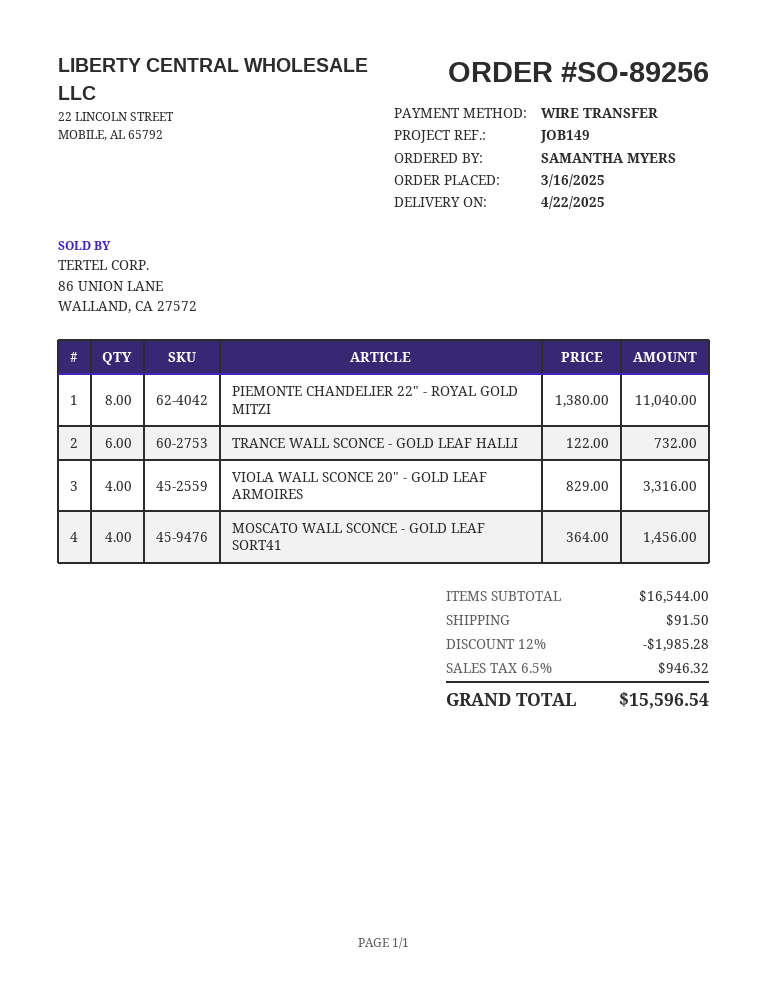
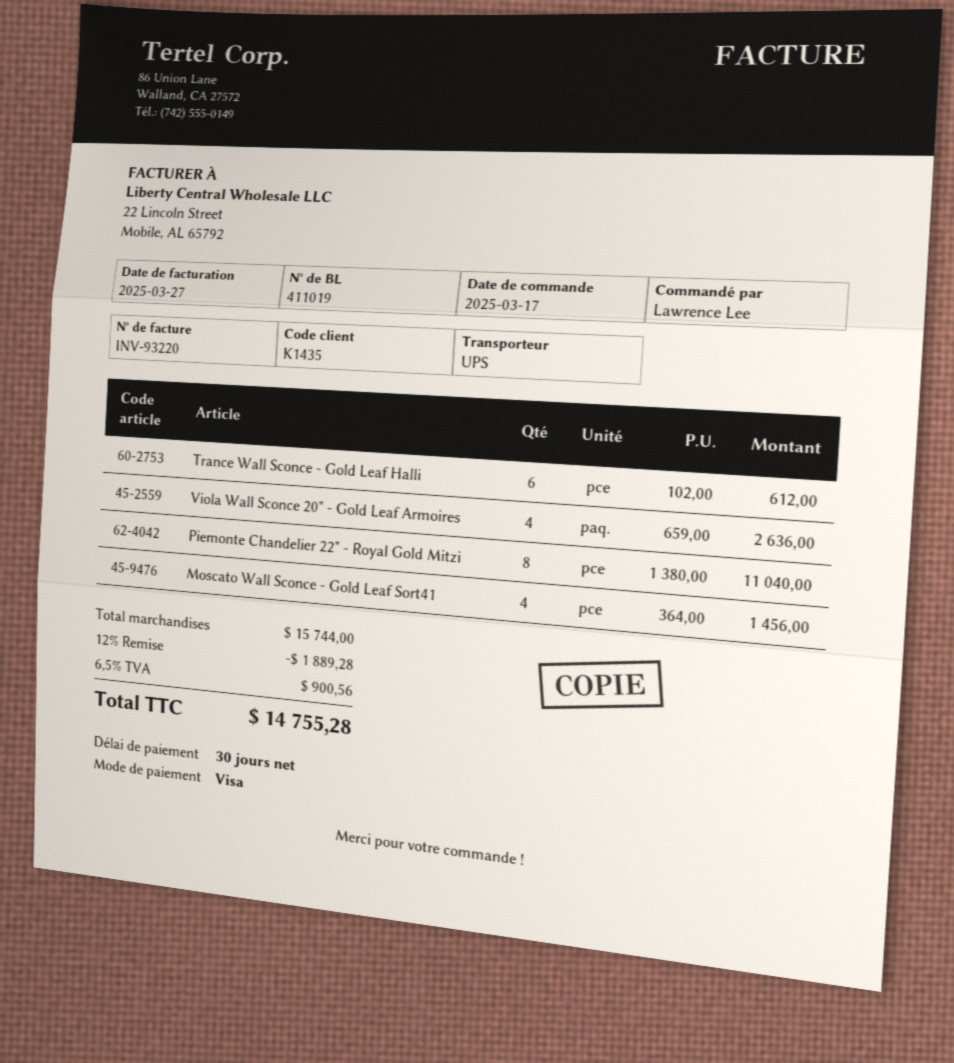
order date: 2025-03-16 -> 2025-03-17
ordered by: SAMANTHA MYERS -> Lawrence Lee
payment method: bank transfer -> Visa
TRANCE WALL SCONCE - GOLD LEAF HALLI: 6 x 122.00 = 732.00 -> 6 x 102.00 = 612.00
VIOLA WALL SCONCE 20" - GOLD LEAF ARMOIRES: 4 x 829.00 = 3316.00 -> 4 x 659.00 = 2636.00
subtotal: 16544.00 -> 15744.00
discount: 12% = 1985.28 -> 12% = 1889.28
shipping: 91.50 -> none
tax: 6.5% = 946.32 -> 6.5% = 900.56
total: 15596.54 -> 14755.28

